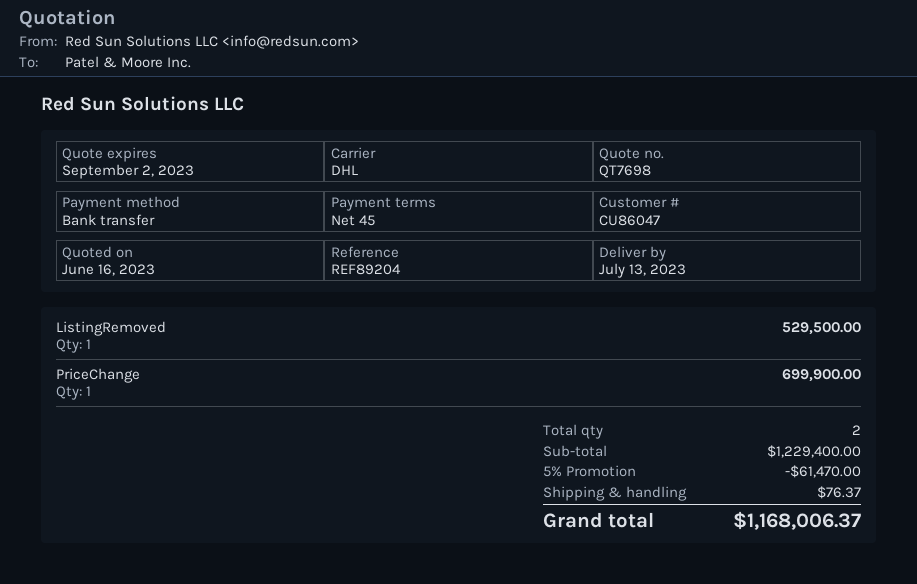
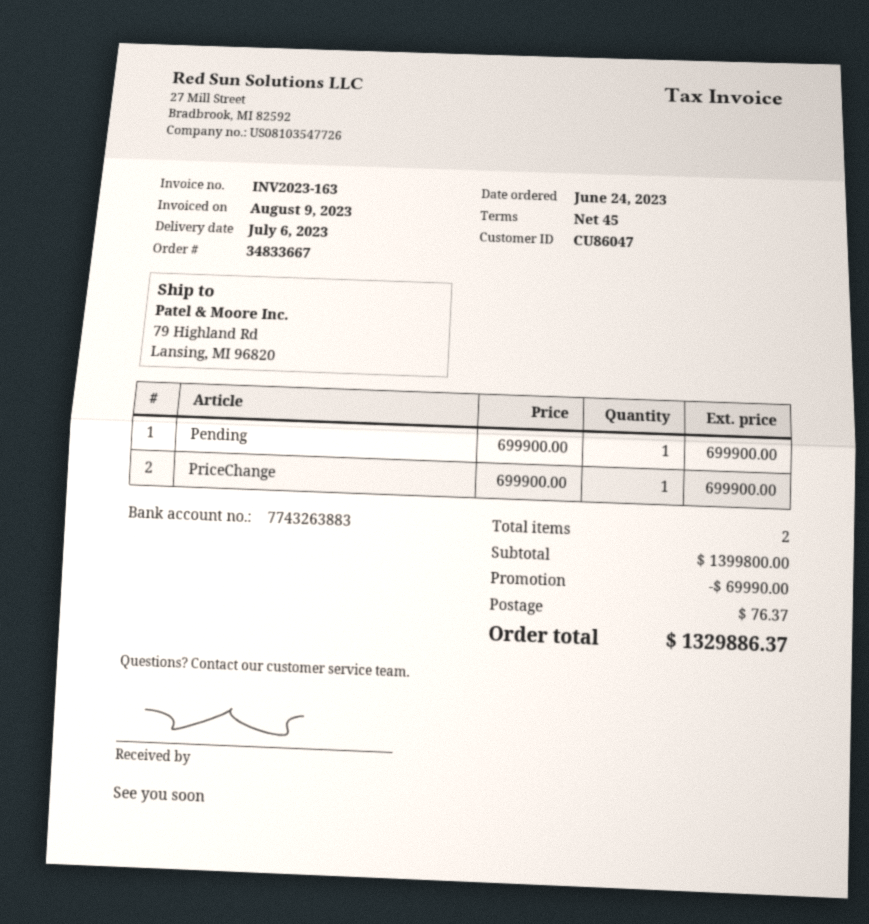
delivery date: 2023-07-13 -> 2023-07-06
ListingRemoved: 1 for 529500.00 -> none
Pending: none -> 1 for 699900.00
subtotal: 1229400.00 -> 1399800.00
discount: 61470.00 -> 69990.00
total: 1168006.37 -> 1329886.37

